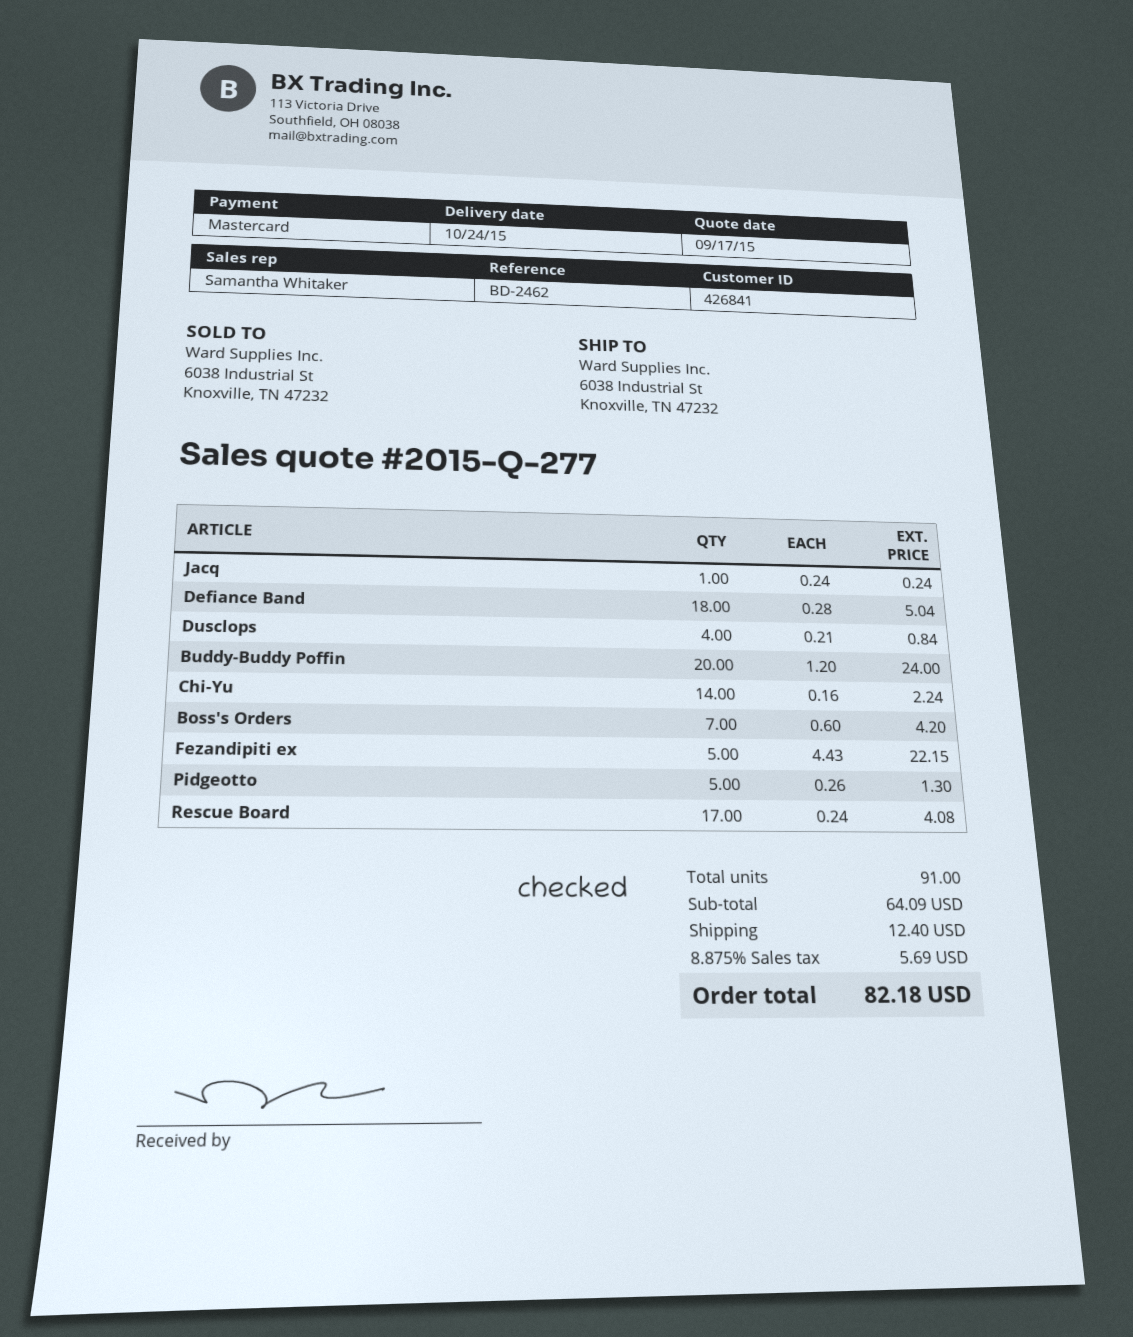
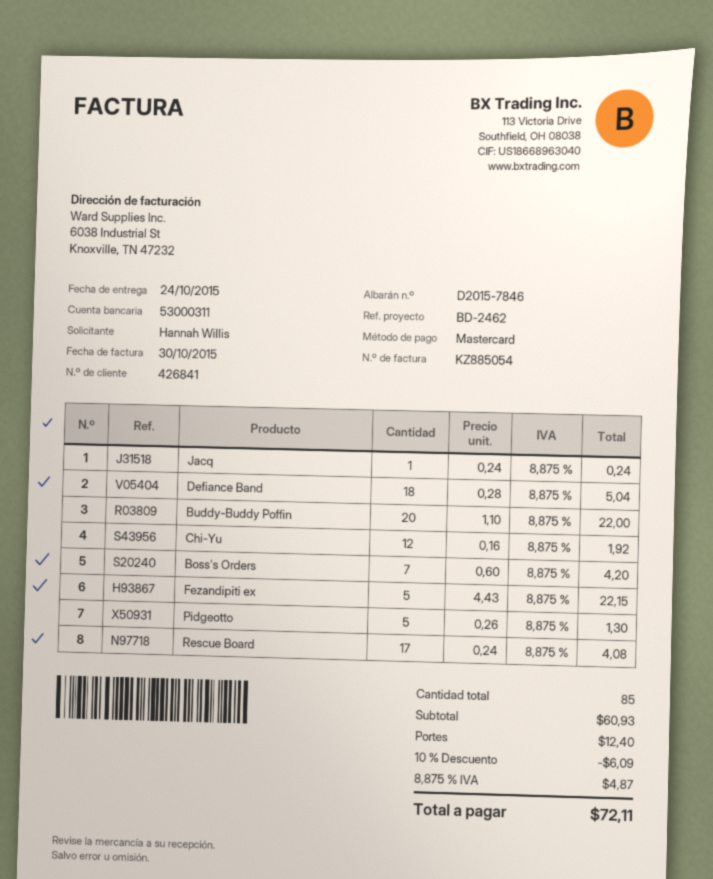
Dusclops: 4 x 0.21 = 0.84 -> none
Buddy-Buddy Poffin: 20 x 1.20 = 24.00 -> 20 x 1.10 = 22.00
Chi-Yu: 14 x 0.16 = 2.24 -> 12 x 0.16 = 1.92
total quantity: 91 -> 85
subtotal: 64.09 -> 60.93
discount: none -> 10% = 6.09
tax: 8.875% = 5.69 -> 8.875% = 4.87
total: 82.18 -> 72.11

